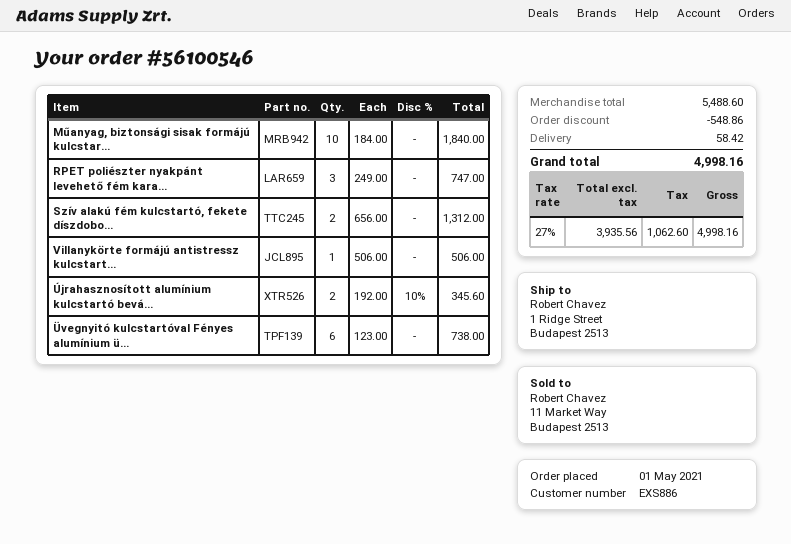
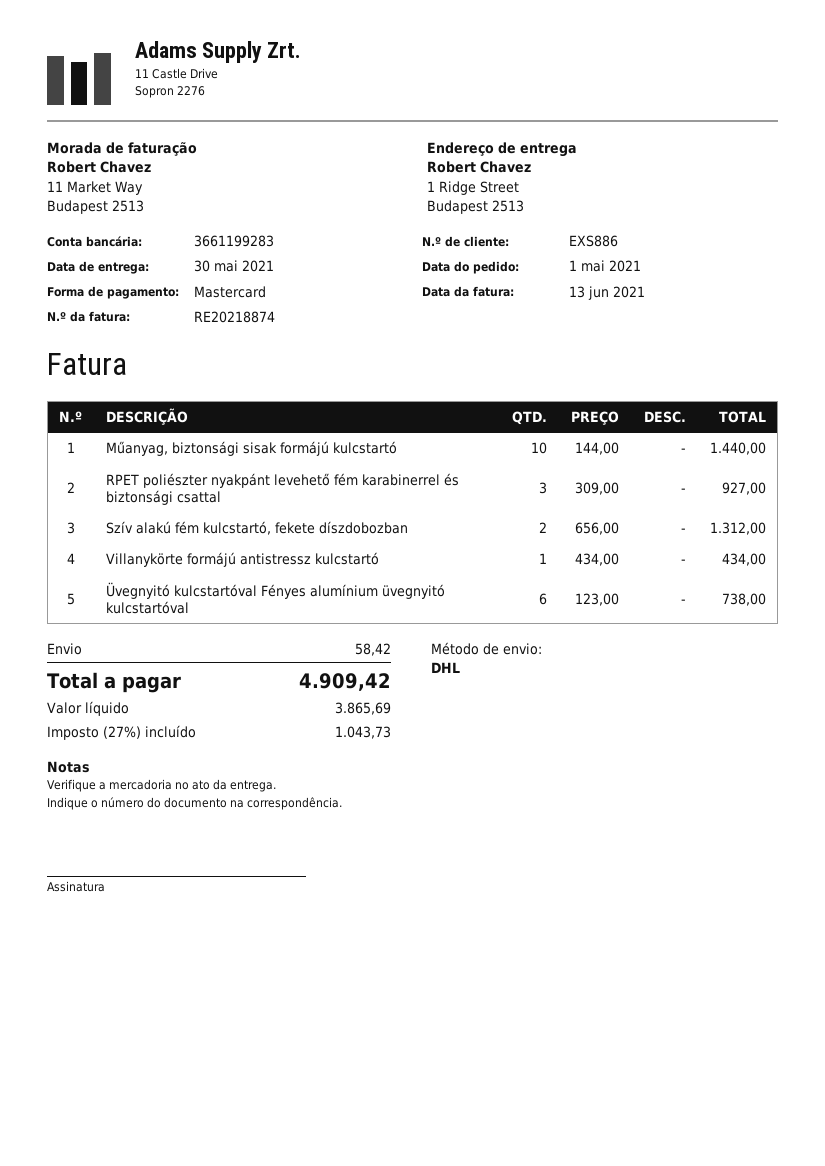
Műanyag, biztonsági sisak formájú kulcstar...: 10 x 184.00 = 1840.00 -> 10 x 144.00 = 1440.00
RPET poliészter nyakpánt levehető fém kara...: 3 x 249.00 = 747.00 -> 3 x 309.00 = 927.00
Villanykörte formájú antistressz kulcstart...: 1 x 506.00 = 506.00 -> 1 x 434.00 = 434.00
Újrahasznosított alumínium kulcstartó bevá...: 2 x 192.00 - 10% = 345.60 -> none
discount: 548.86 -> none
net: 3935.56 -> 3865.69
tax: 27% = 1062.60 -> 27% = 1043.73
total: 4998.16 -> 4909.42

